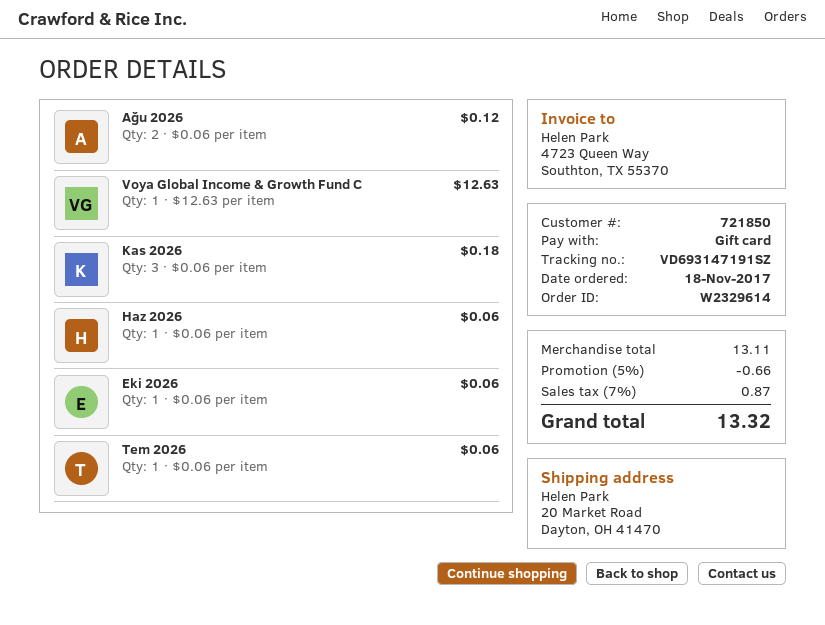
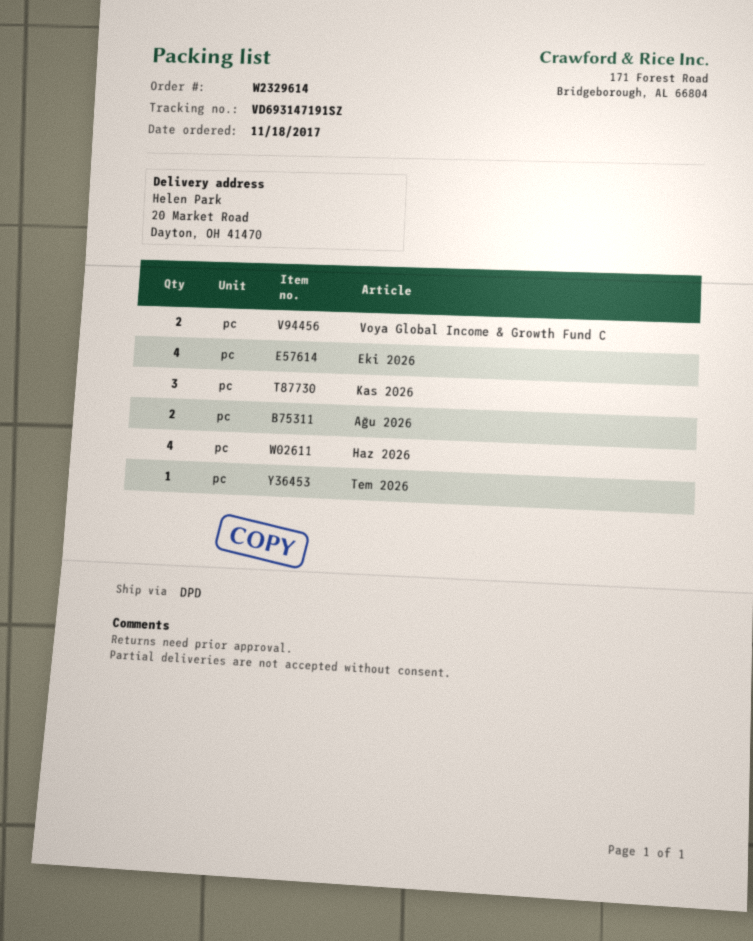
Voya Global Income & Growth Fund C: 1 -> 2
Haz 2026: 1 -> 4
Eki 2026: 1 -> 4

